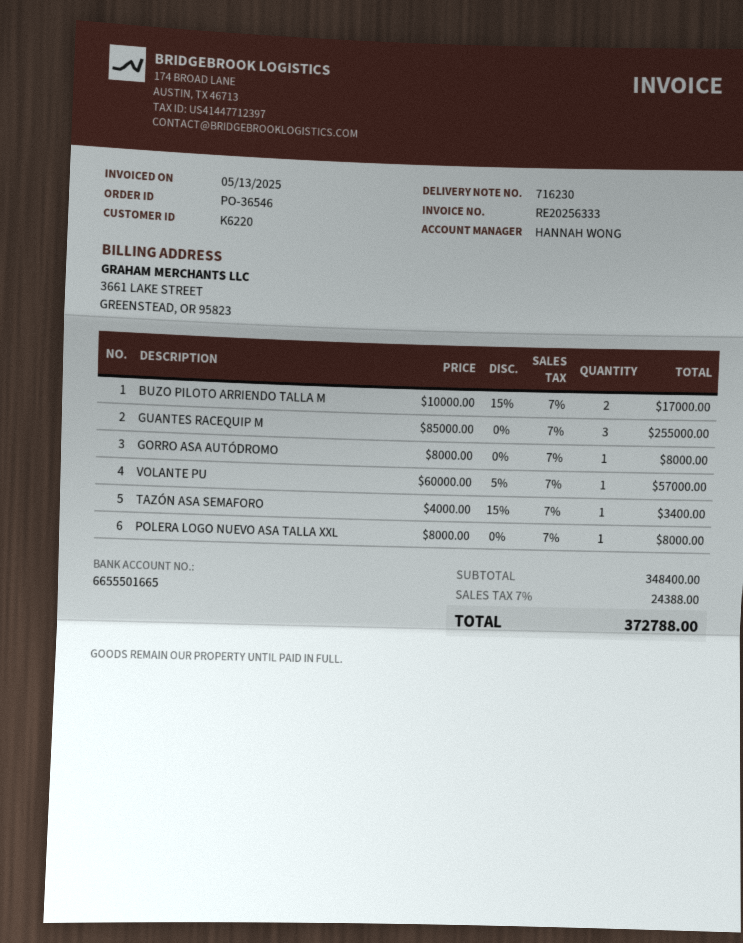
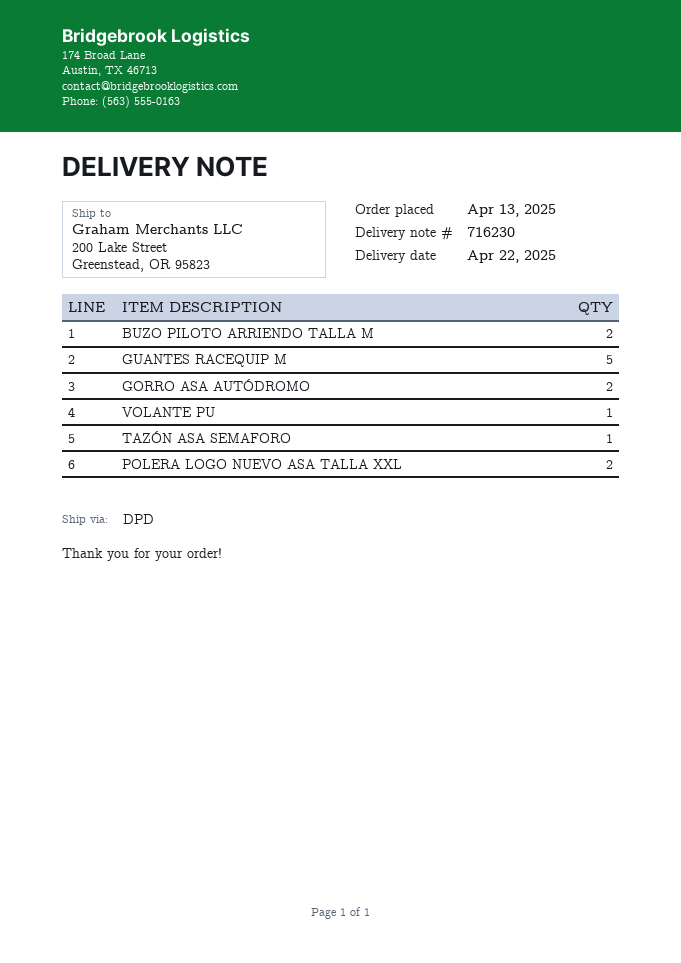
GUANTES RACEQUIP M: 3 -> 5
GORRO ASA AUTÓDROMO: 1 -> 2
POLERA LOGO NUEVO ASA TALLA XXL: 1 -> 2

